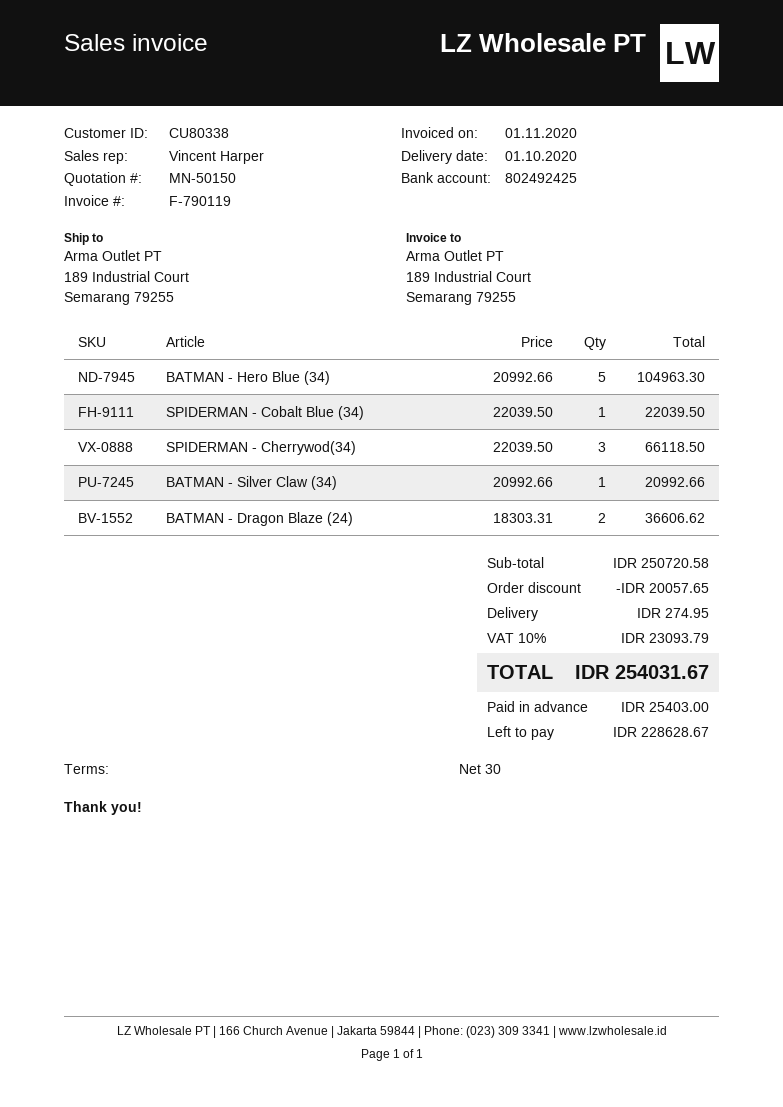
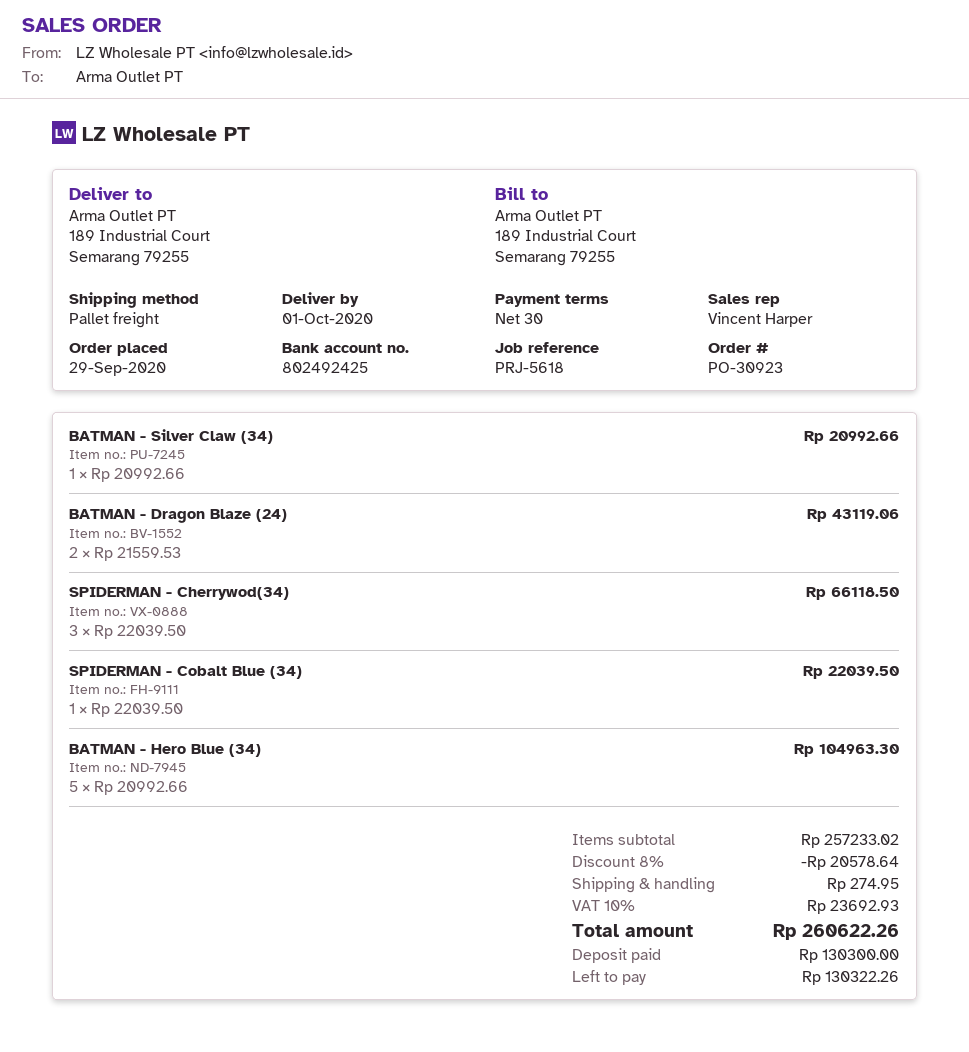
BATMAN - Dragon Blaze (24): 2 x 18303.31 = 36606.62 -> 2 x 21559.53 = 43119.06
subtotal: 250720.58 -> 257233.02
discount: 20057.65 -> 20578.64
tax: 10% = 23093.79 -> 10% = 23692.93
total: 254031.67 -> 260622.26
deposit: 25403.00 -> 130300.00
balance: 228628.67 -> 130322.26

